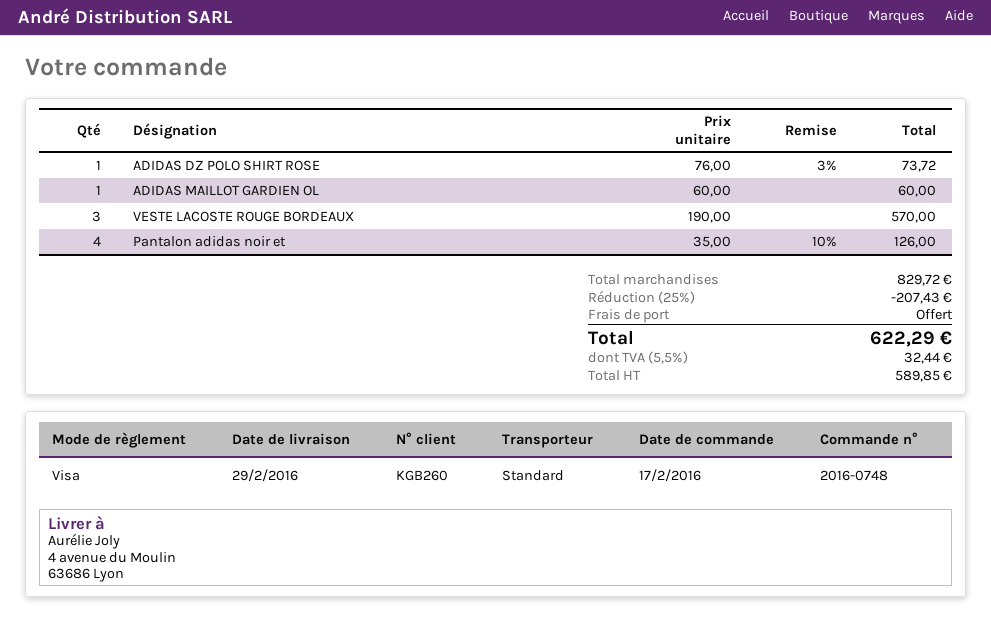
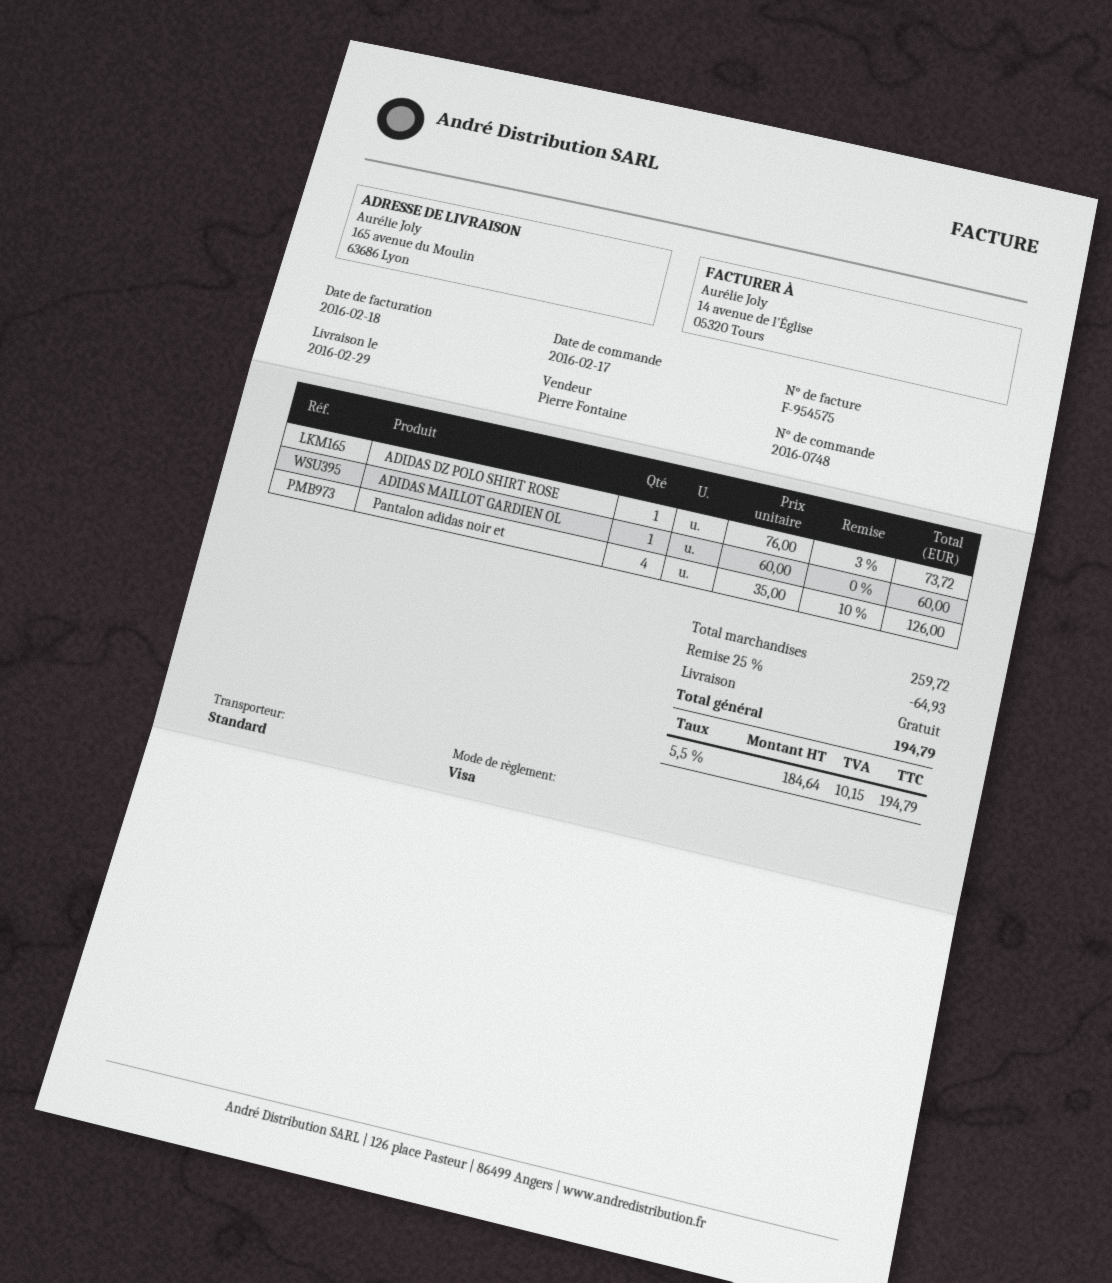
ship to: 4 avenue du Moulin, 63686 Lyon -> 165 avenue du Moulin, 63686 Lyon
VESTE LACOSTE ROUGE BORDEAUX: 3 x 190.00 = 570.00 -> none
subtotal: 829.72 -> 259.72
discount: 25% = 207.43 -> 25% = 64.93
net: 589.85 -> 184.64
tax: 5.5% = 32.44 -> 5.5% = 10.15
total: 622.29 -> 194.79

